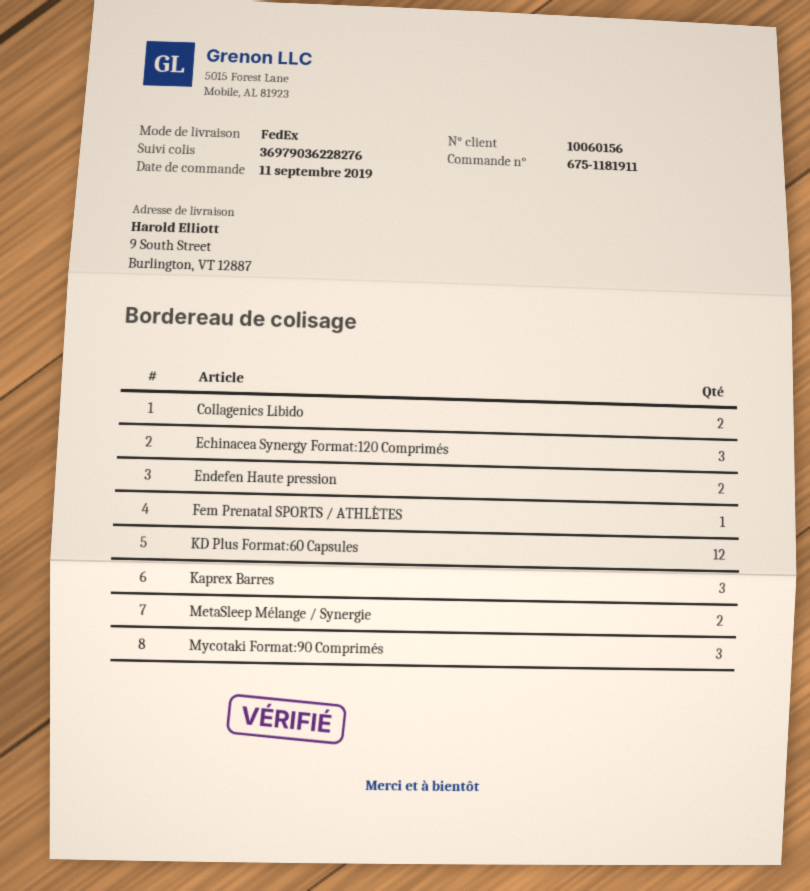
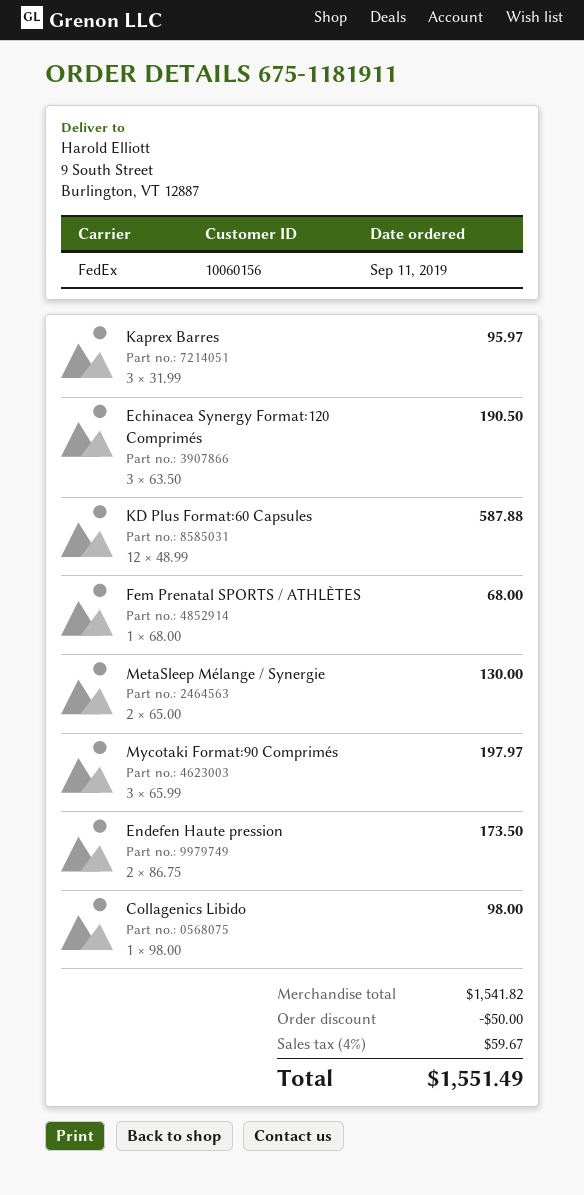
Collagenics Libido: 2 -> 1

